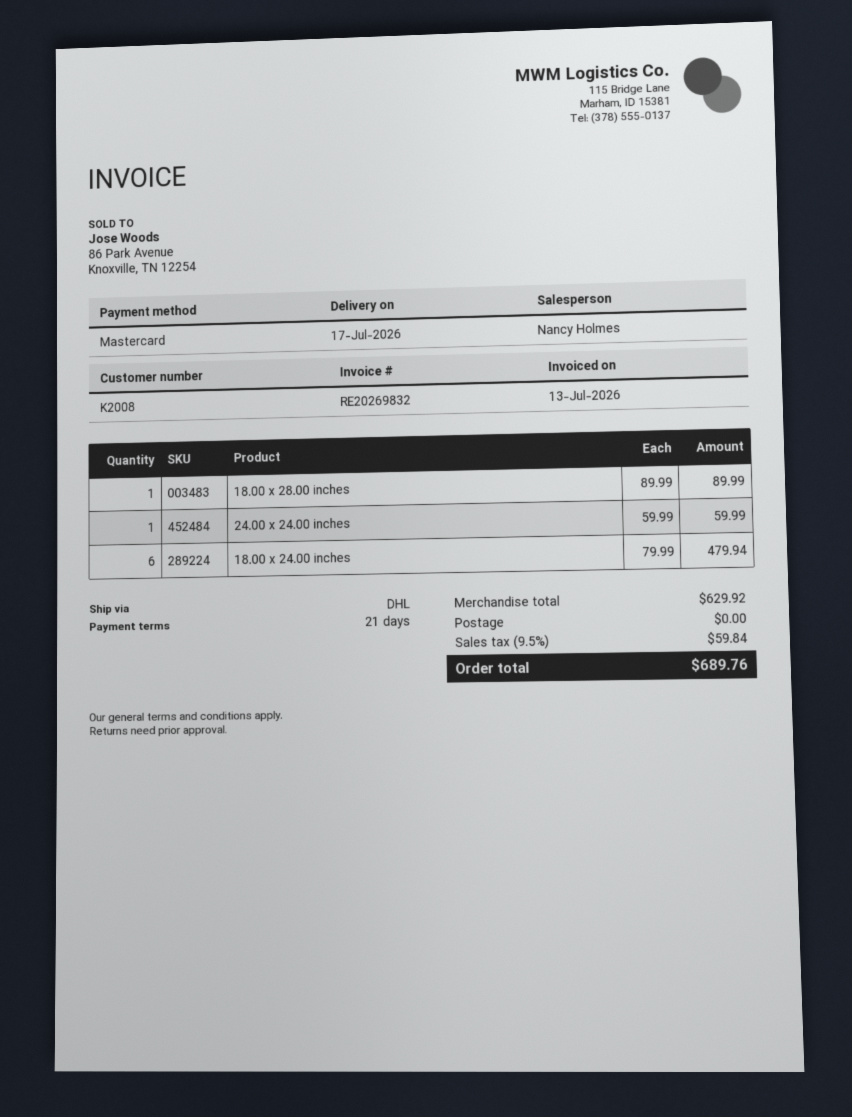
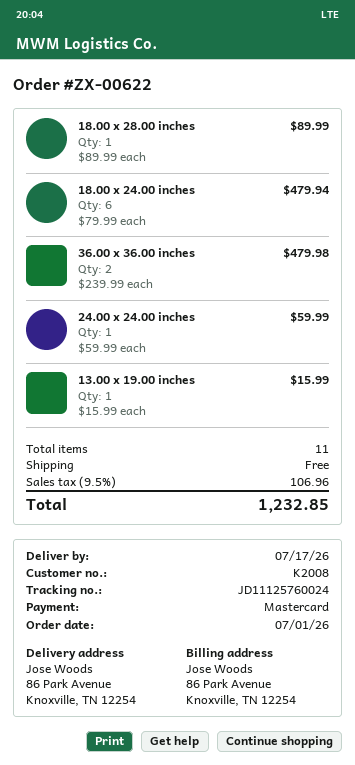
36.00 x 36.00 inches: none -> 2 x 239.99 = 479.98
13.00 x 19.00 inches: none -> 1 x 15.99 = 15.99
tax: 9.5% = 59.84 -> 9.5% = 106.96
total: 689.76 -> 1232.85

